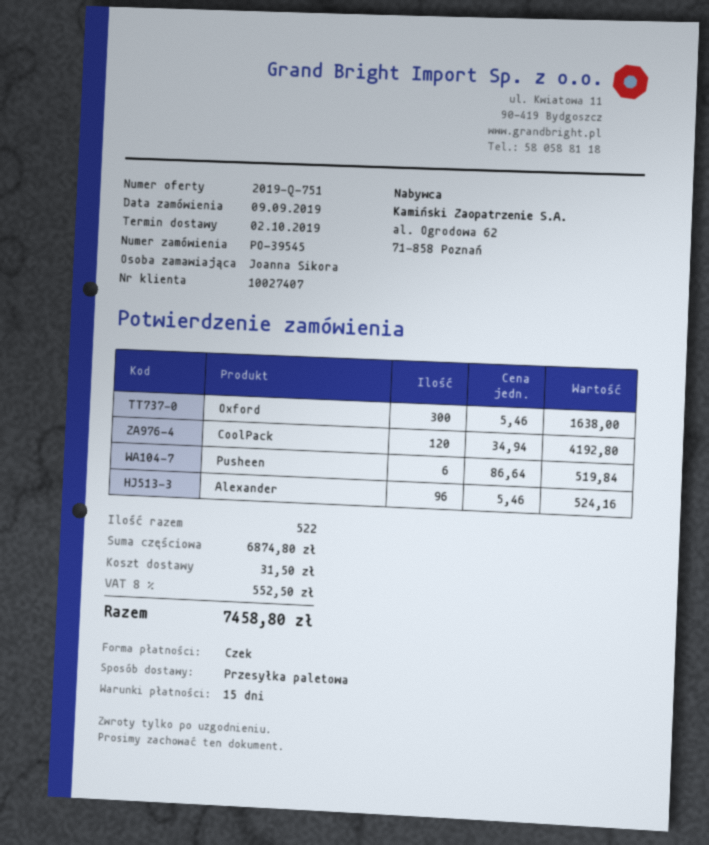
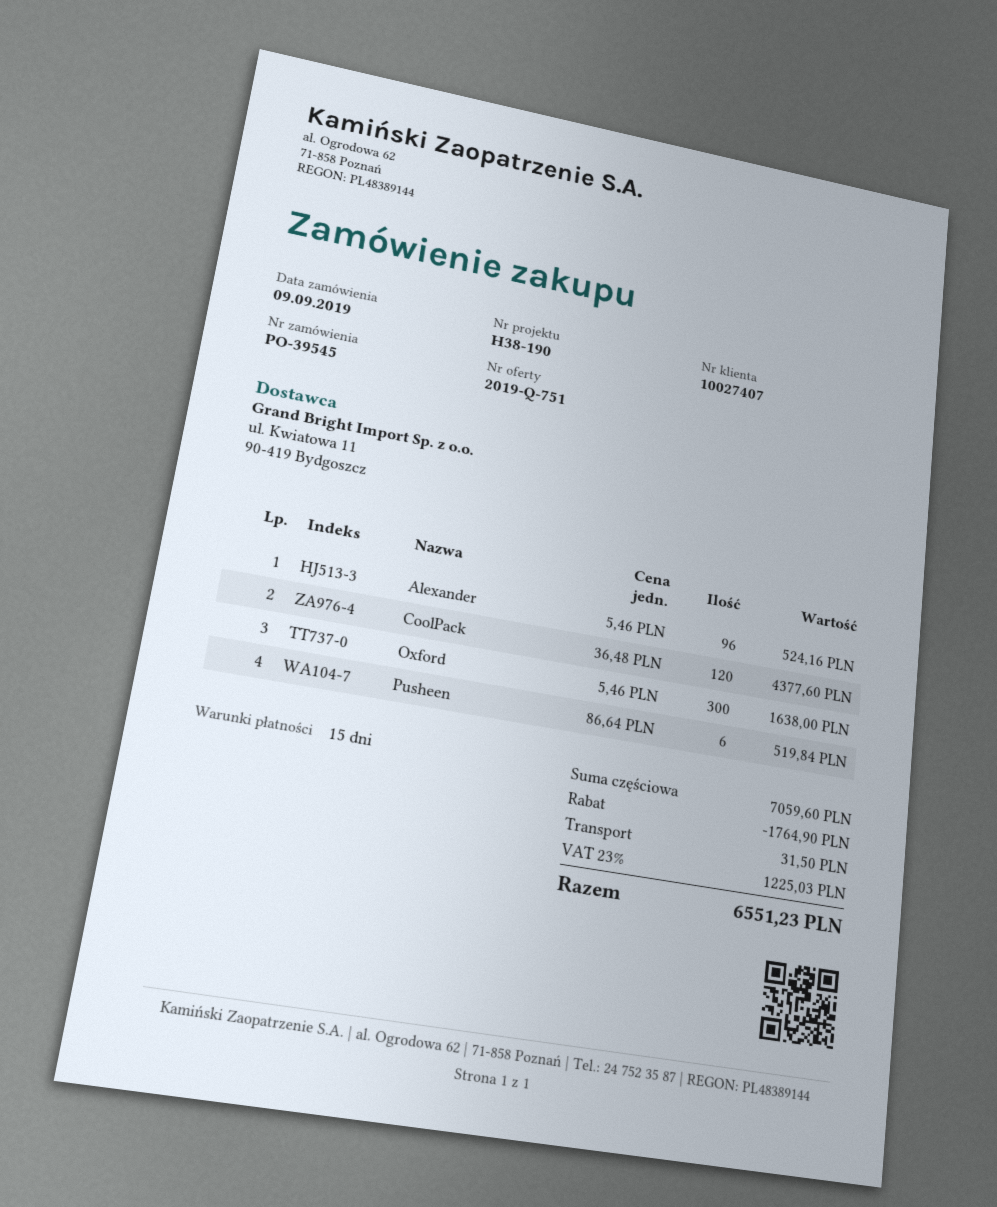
CoolPack: 120 x 34.94 = 4192.80 -> 120 x 36.48 = 4377.60
subtotal: 6874.80 -> 7059.60
discount: none -> 1764.90
tax: 8% = 552.50 -> 23% = 1225.03
total: 7458.80 -> 6551.23

